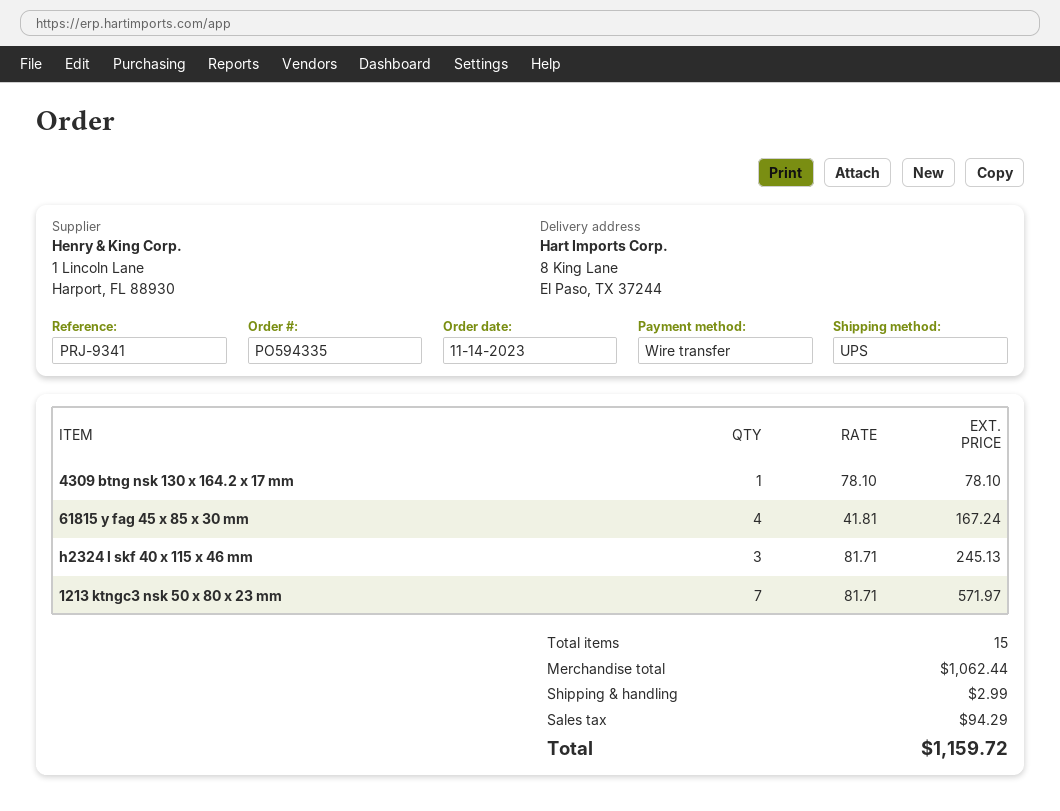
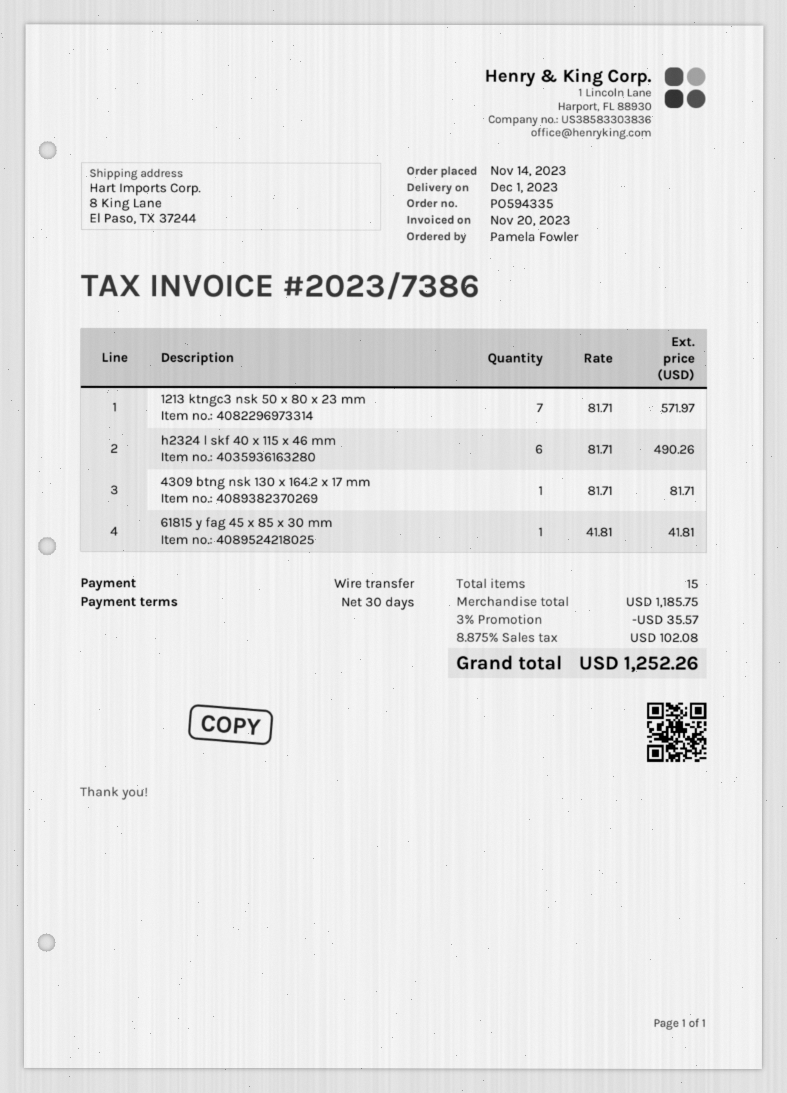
4309 btng nsk 130 x 164.2 x 17 mm: 1 x 78.10 = 78.10 -> 1 x 81.71 = 81.71
61815 y fag 45 x 85 x 30 mm: 4 x 41.81 = 167.24 -> 1 x 41.81 = 41.81
h2324 l skf 40 x 115 x 46 mm: 3 x 81.71 = 245.13 -> 6 x 81.71 = 490.26
subtotal: 1062.44 -> 1185.75
discount: none -> 3% = 35.57
shipping: 2.99 -> none
tax: 94.29 -> 102.08
total: 1159.72 -> 1252.26

